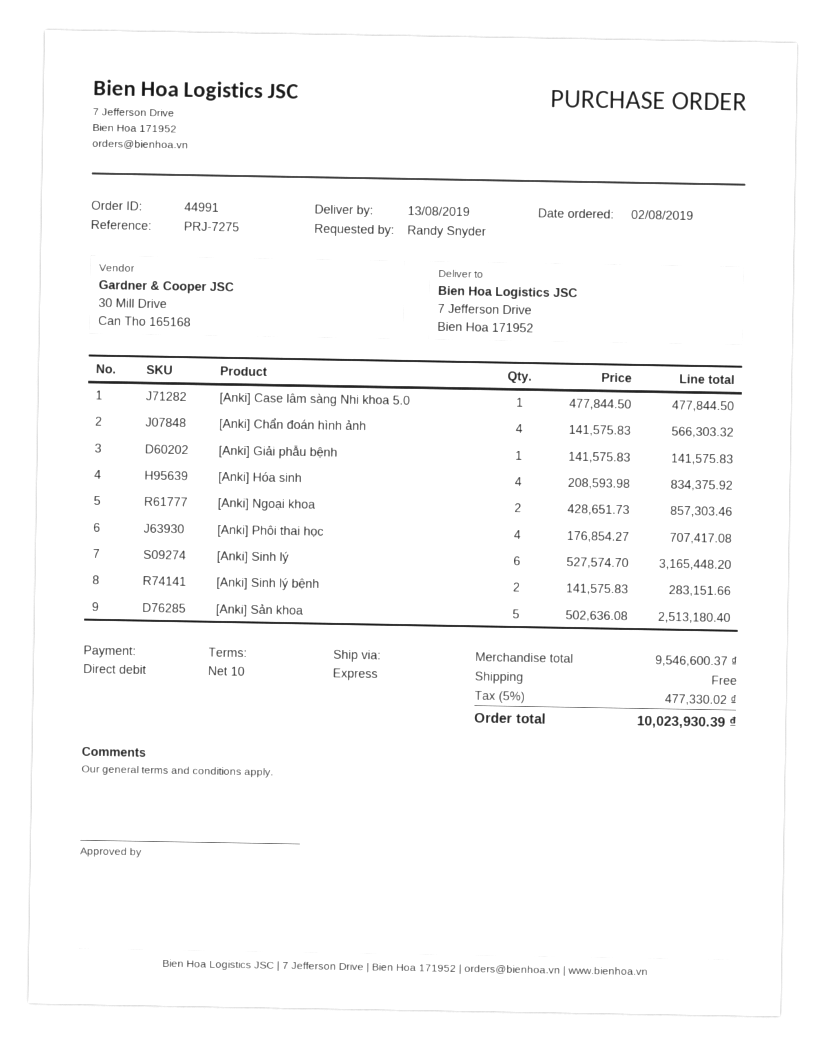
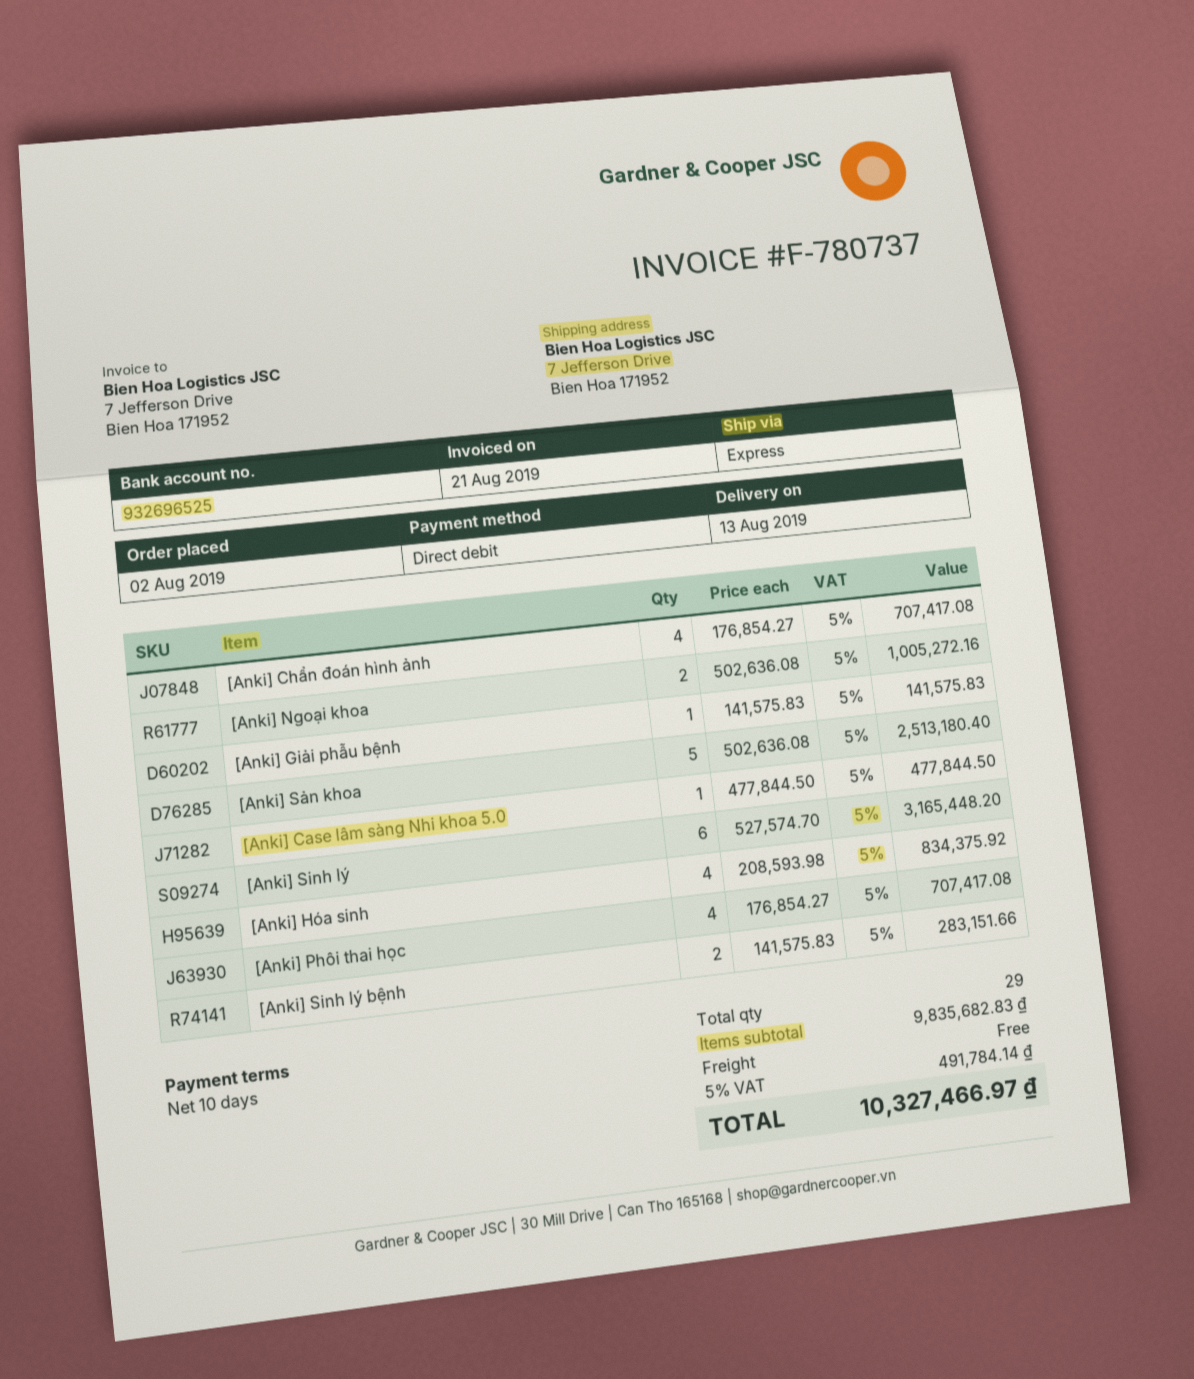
[Anki] Chẩn đoán hình ảnh: 4 x 141575.83 = 566303.32 -> 4 x 176854.27 = 707417.08
[Anki] Ngoại khoa: 2 x 428651.73 = 857303.46 -> 2 x 502636.08 = 1005272.16
subtotal: 9546600.37 -> 9835682.83
tax: 5% = 477330.02 -> 5% = 491784.14
total: 10023930.39 -> 10327466.97

